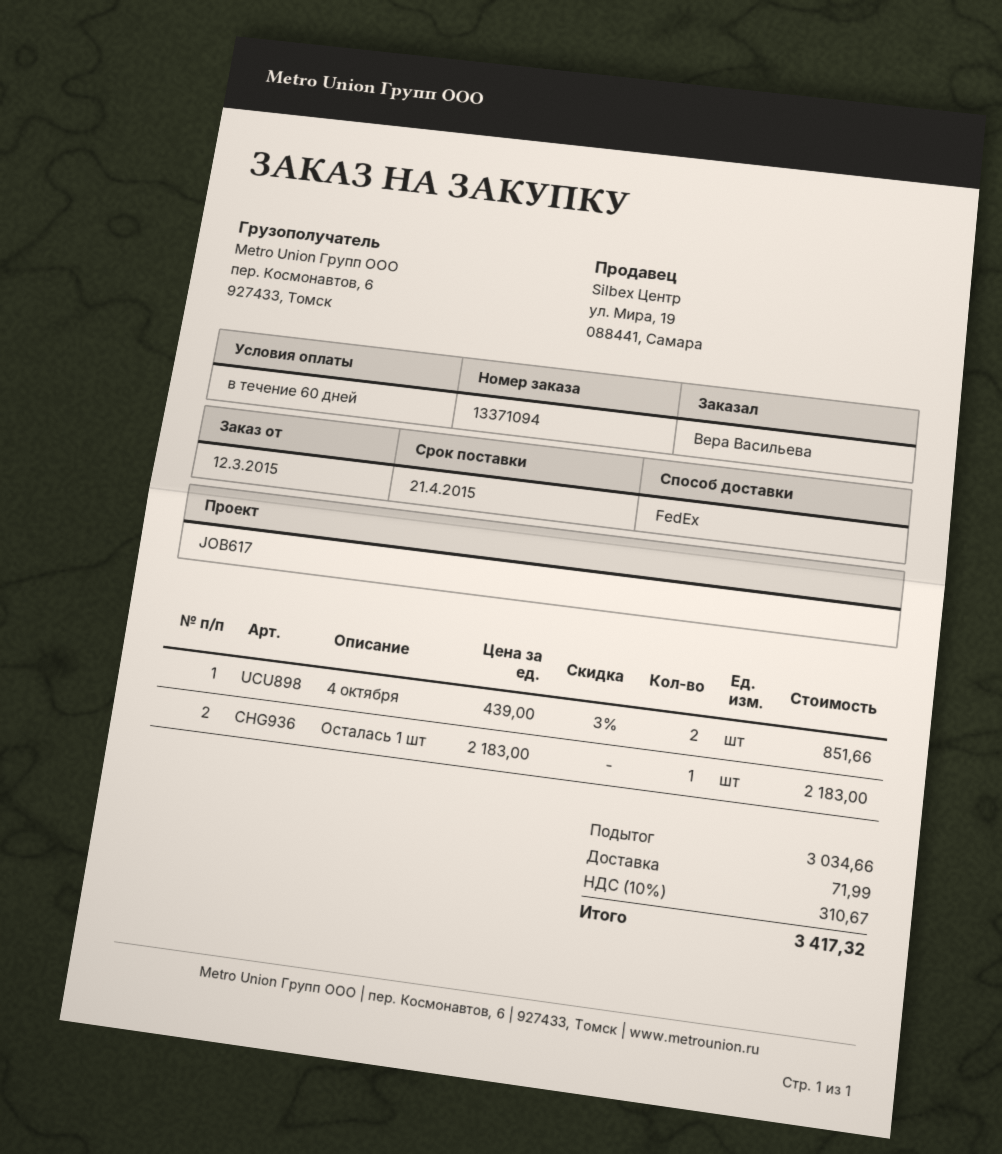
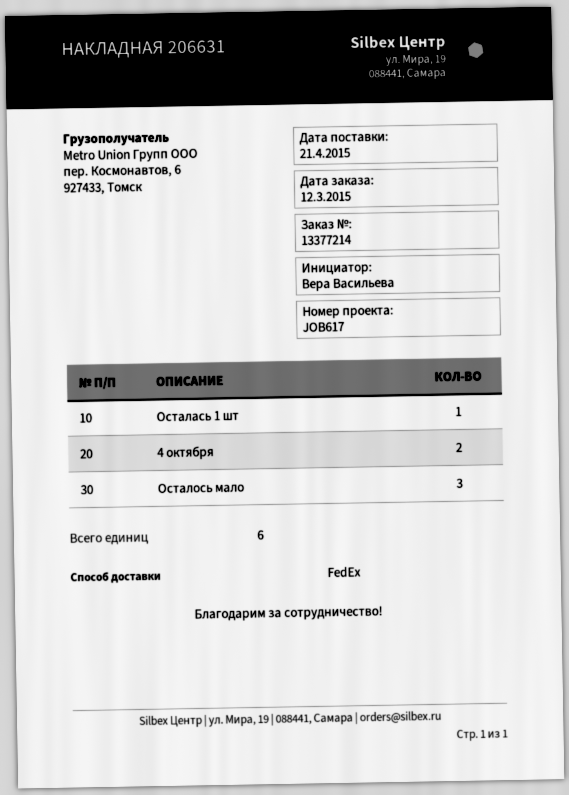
order number: 13371094 -> 13377214
Осталось мало: none -> 3

